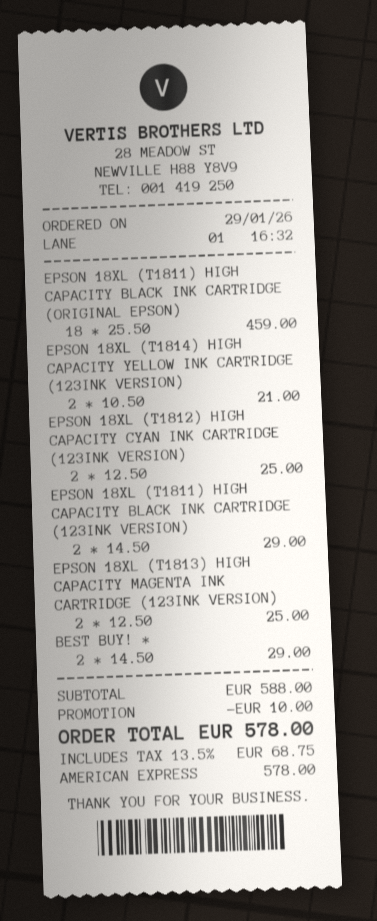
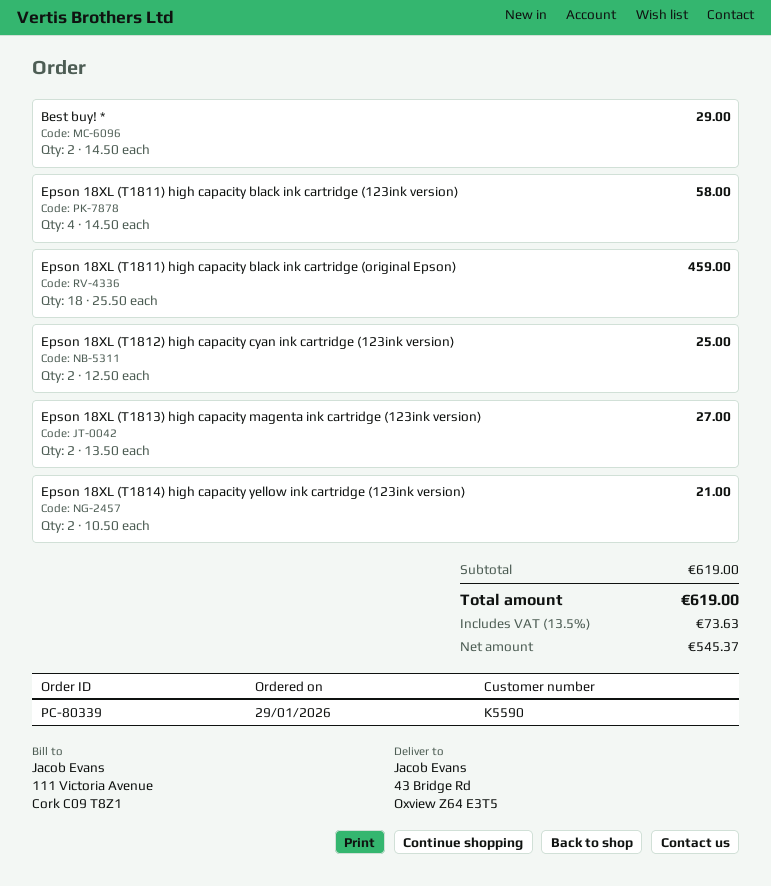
EPSON 18XL (T1811) HIGH CAPACITY BLACK INK CARTRIDGE (123INK VERSION): 2 x 14.50 = 29.00 -> 4 x 14.50 = 58.00
EPSON 18XL (T1813) HIGH CAPACITY MAGENTA INK CARTRIDGE (123INK VERSION): 2 x 12.50 = 25.00 -> 2 x 13.50 = 27.00
subtotal: 588.00 -> 619.00
discount: 10.00 -> none
tax: 13.5% = 68.75 -> 13.5% = 73.63
total: 578.00 -> 619.00

